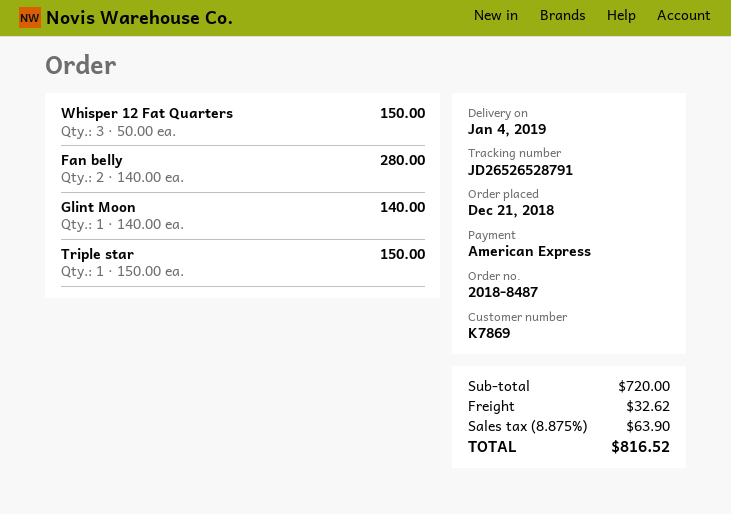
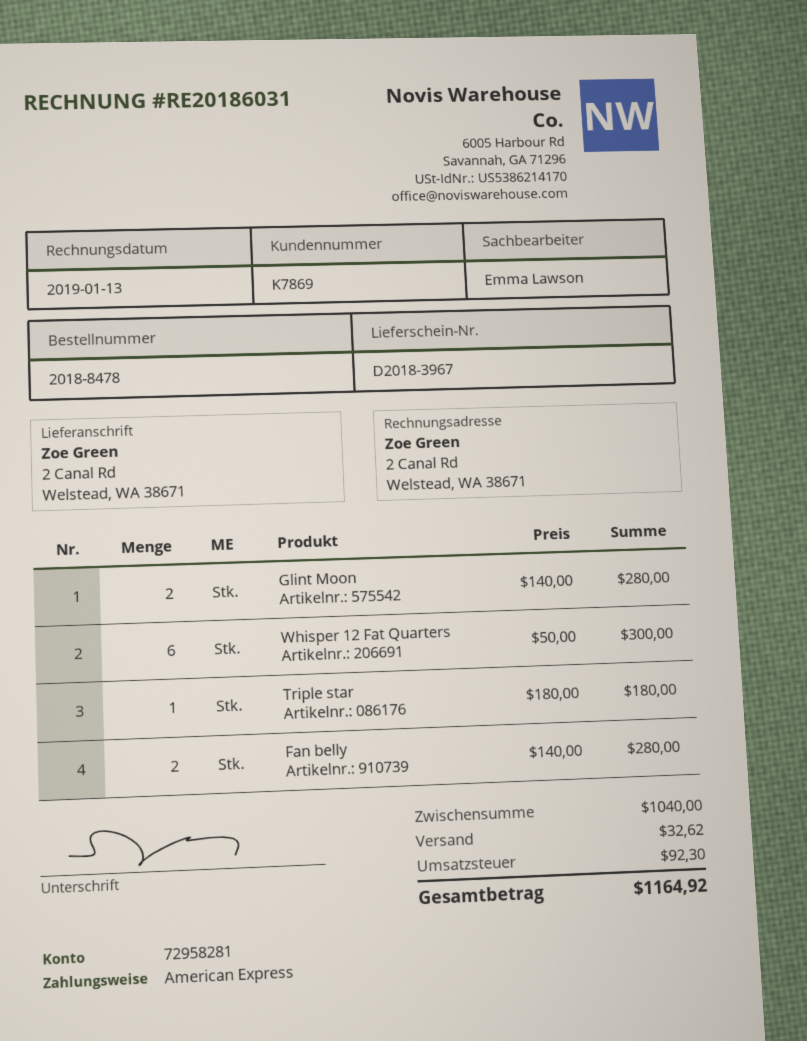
order number: 2018-8487 -> 2018-8478
Whisper 12 Fat Quarters: 3 x 50.00 = 150.00 -> 6 x 50.00 = 300.00
Glint Moon: 1 x 140.00 = 140.00 -> 2 x 140.00 = 280.00
Triple star: 1 x 150.00 = 150.00 -> 1 x 180.00 = 180.00
subtotal: 720.00 -> 1040.00
tax: 63.90 -> 92.30
total: 816.52 -> 1164.92

